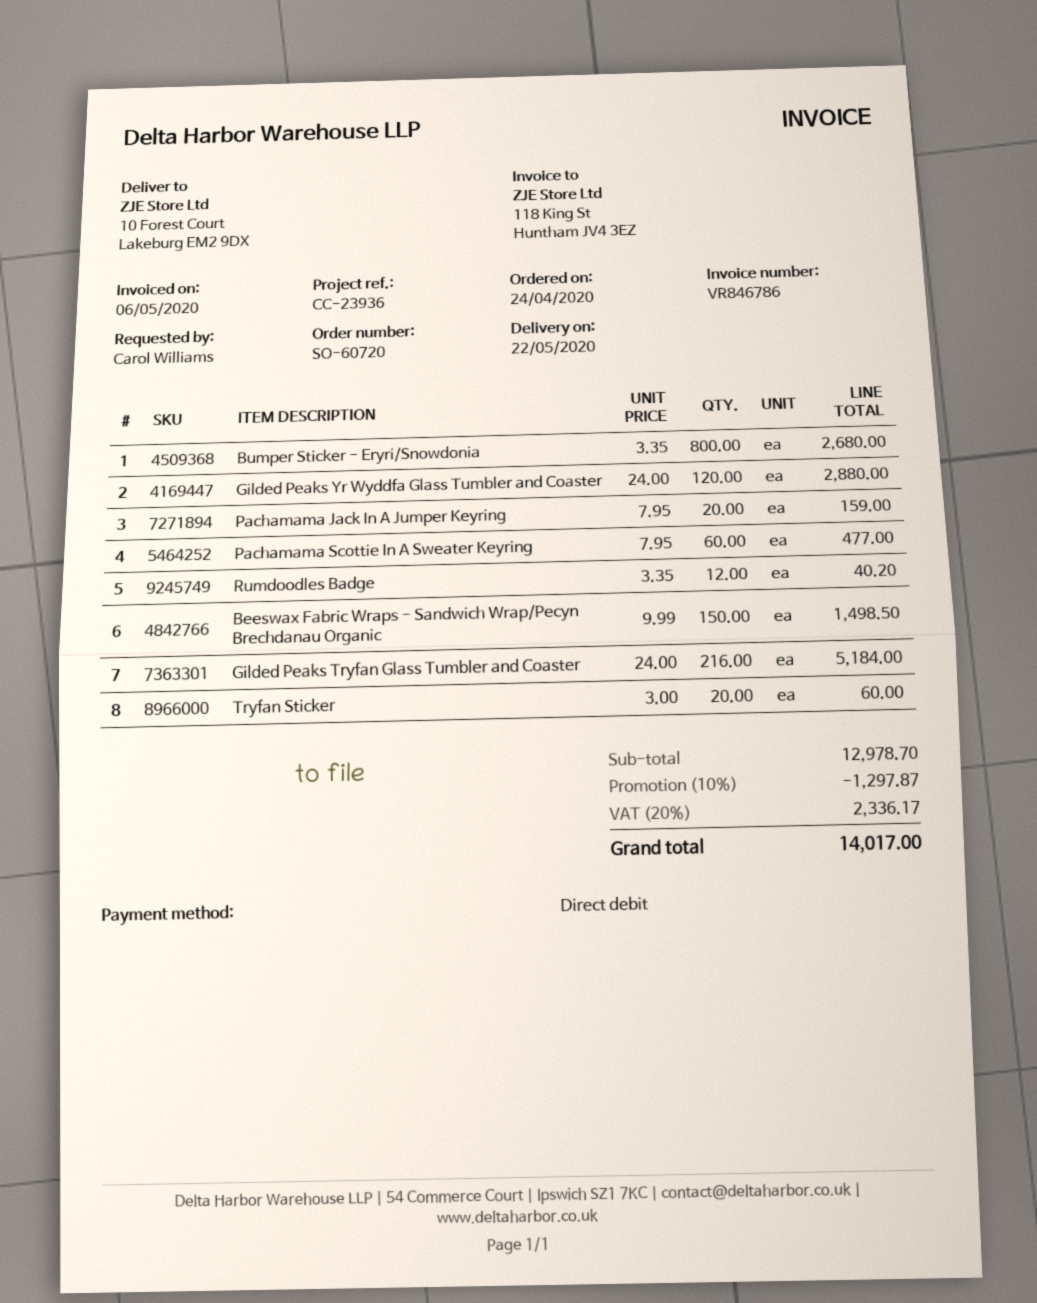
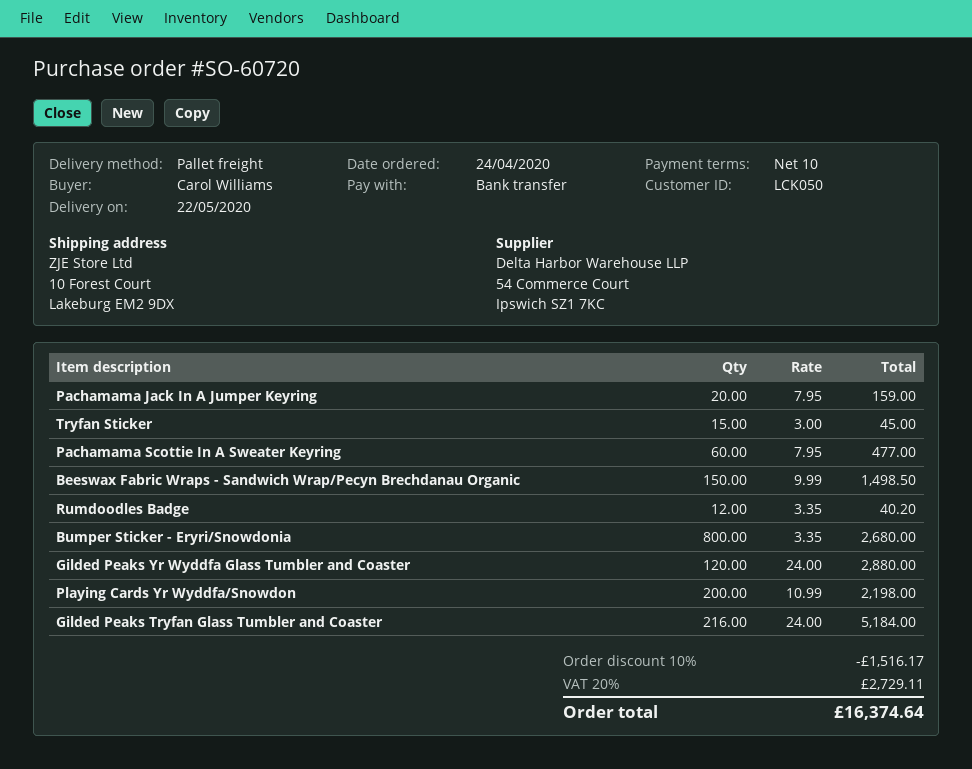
payment method: direct debit -> bank transfer
Tryfan Sticker: 20 x 3.00 = 60.00 -> 15 x 3.00 = 45.00
Playing Cards Yr Wyddfa/Snowdon: none -> 200 x 10.99 = 2198.00
discount: 10% = 1297.87 -> 10% = 1516.17
tax: 20% = 2336.17 -> 20% = 2729.11
total: 14017.00 -> 16374.64

